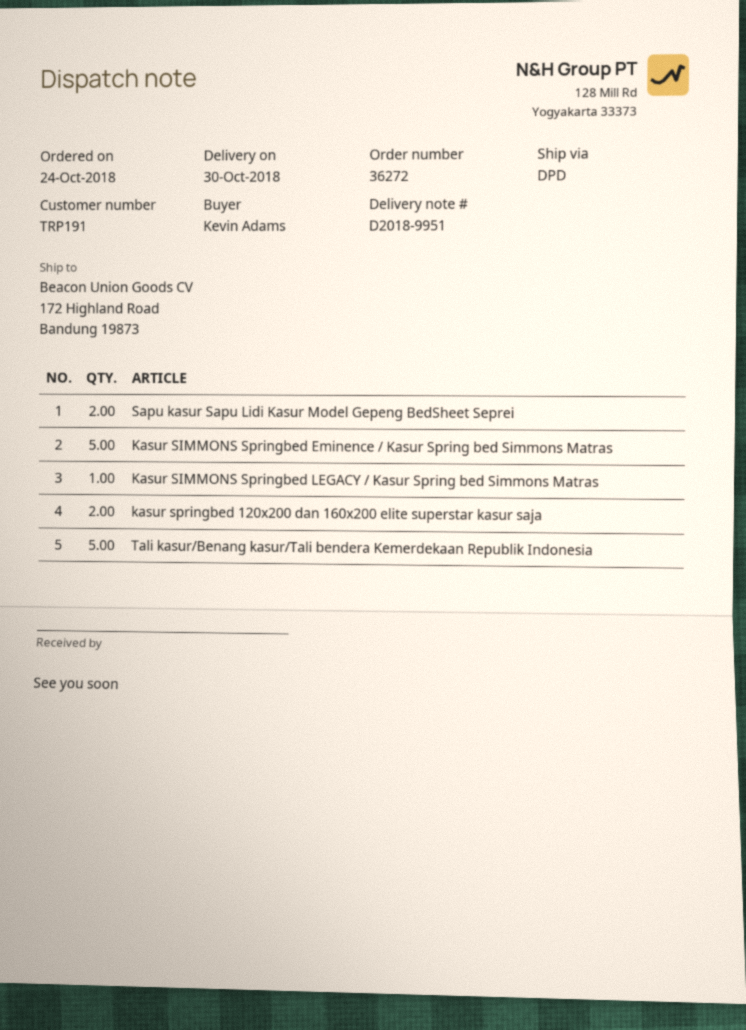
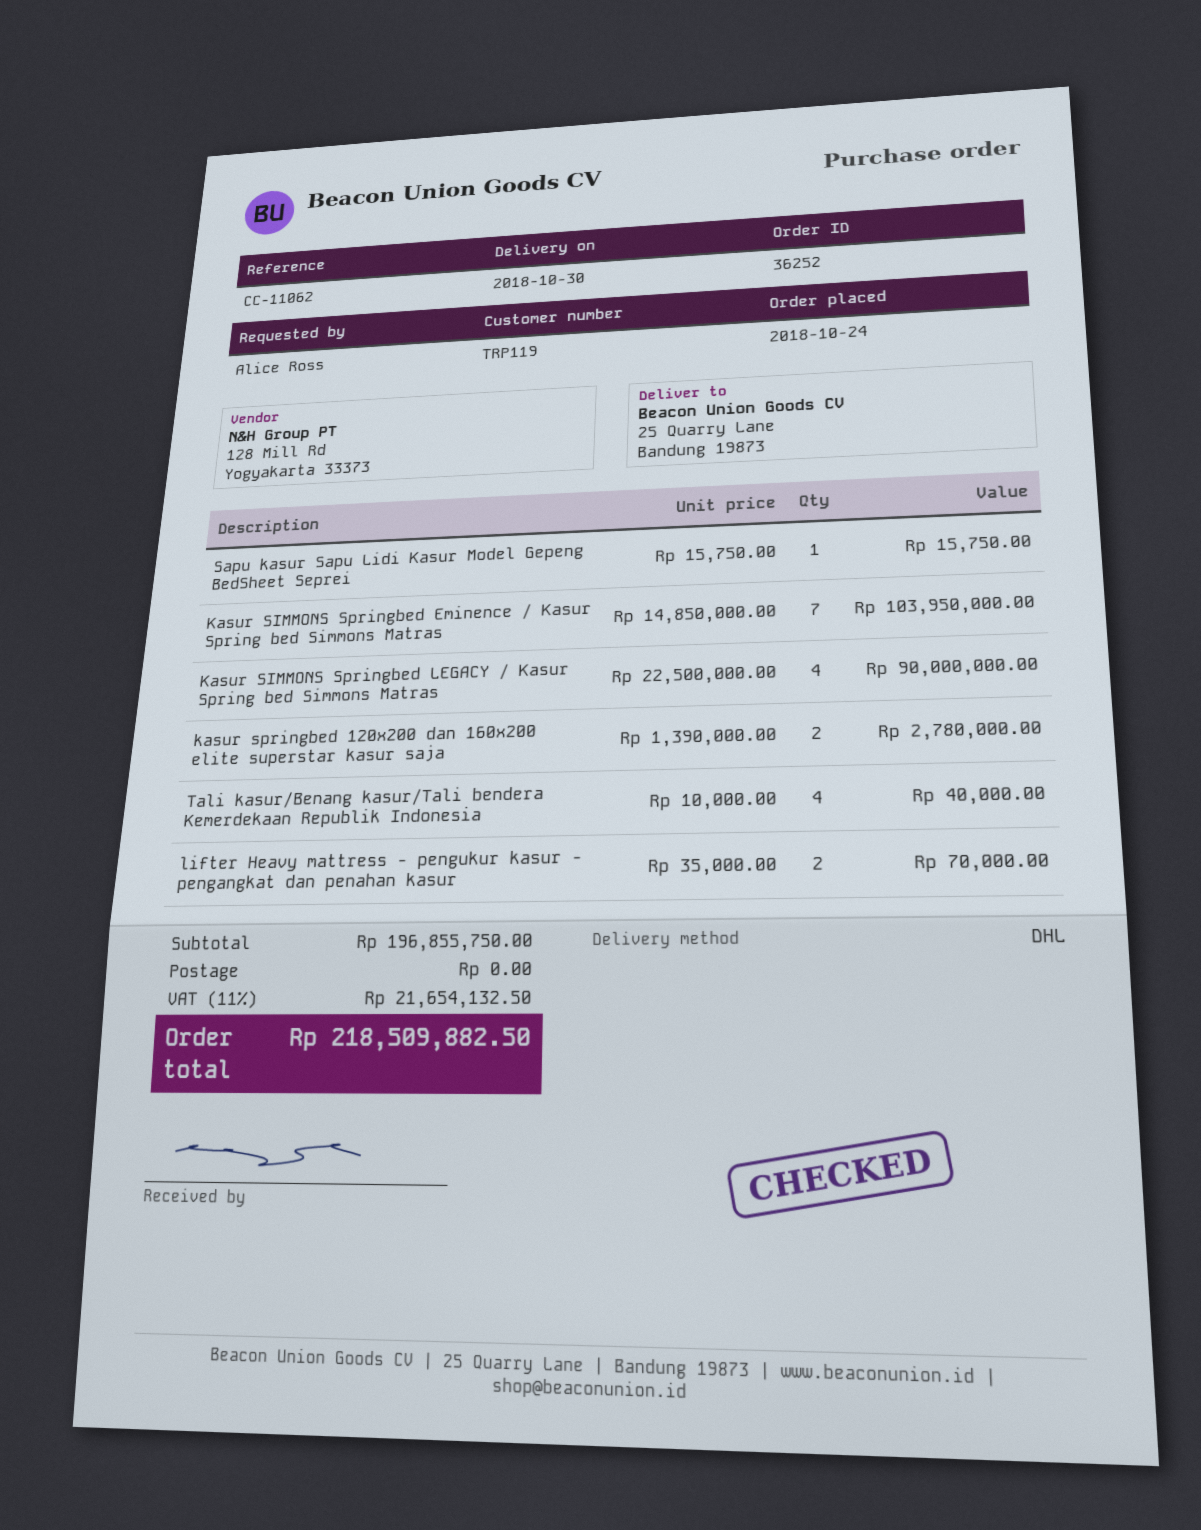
order number: 36272 -> 36252
customer number: TRP191 -> TRP119
ordered by: Kevin Adams -> Alice Ross
shipping method: DPD -> DHL
ship to: 172 Highland Road, Bandung 19873 -> 25 Quarry Lane, Bandung 19873
Sapu kasur Sapu Lidi Kasur Model Gepeng BedSheet Seprei: 2 -> 1
Kasur SIMMONS Springbed Eminence / Kasur Spring bed Simmons Matras: 5 -> 7
Kasur SIMMONS Springbed LEGACY / Kasur Spring bed Simmons Matras: 1 -> 4
Tali kasur/Benang kasur/Tali bendera Kemerdekaan Republik Indonesia: 5 -> 4
lifter Heavy mattress - pengukur kasur - pengangkat dan penahan kasur: none -> 2

